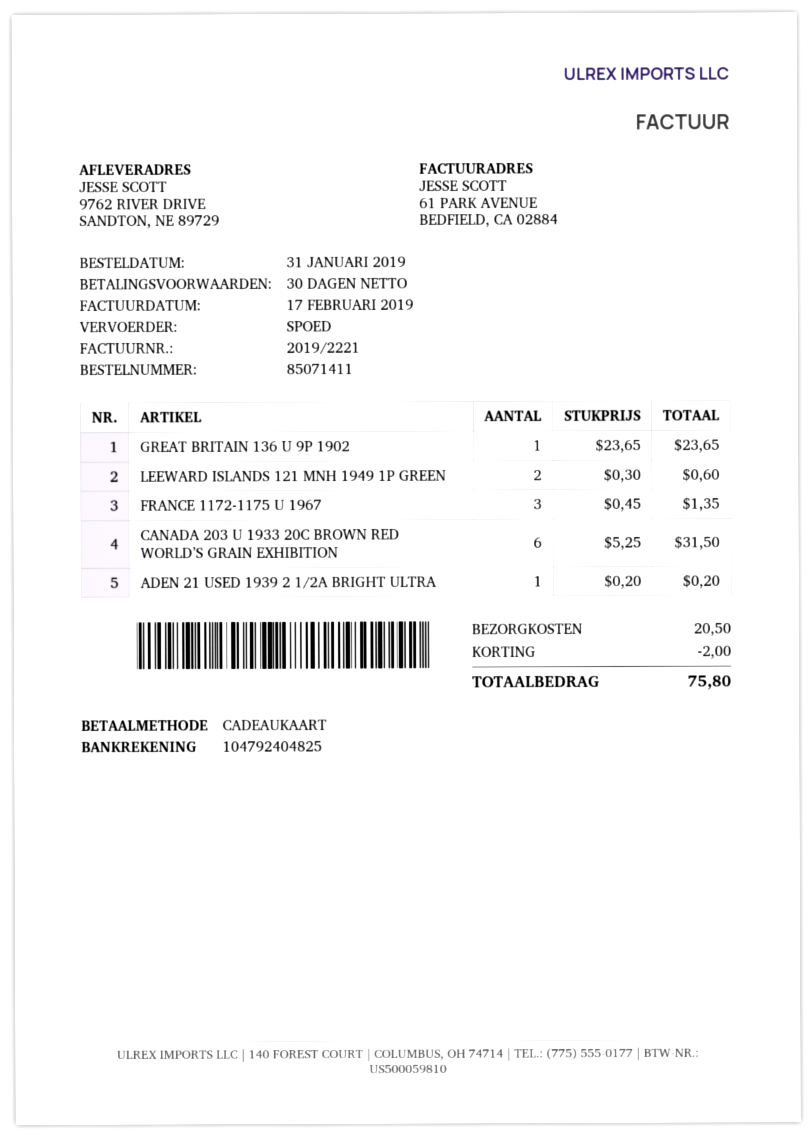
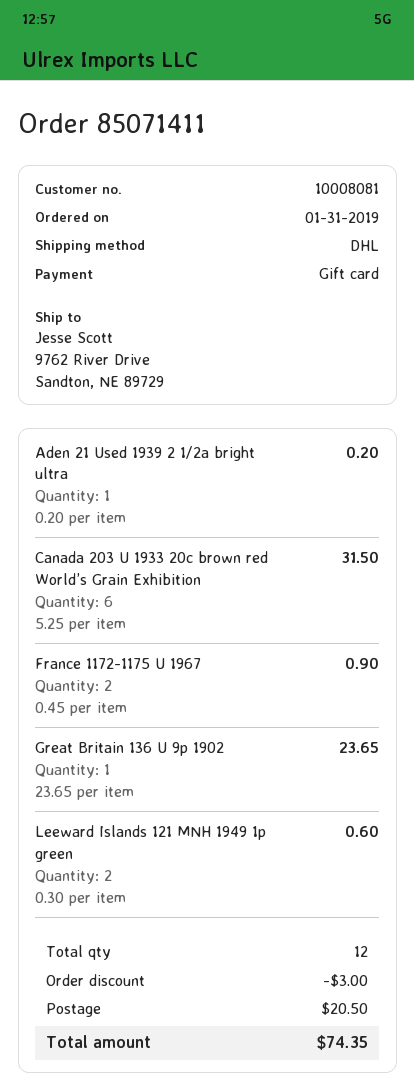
shipping method: express -> DHL
FRANCE 1172-1175 U 1967: 3 x 0.45 = 1.35 -> 2 x 0.45 = 0.90
discount: 2.00 -> 3.00
total: 75.80 -> 74.35

